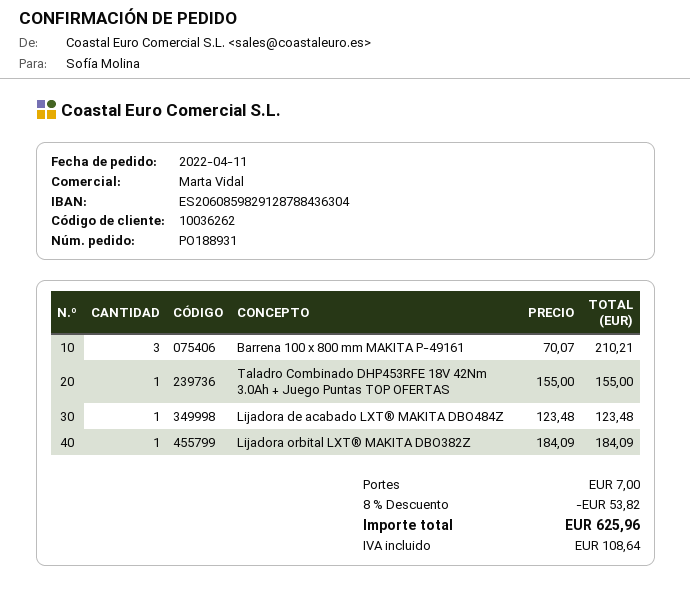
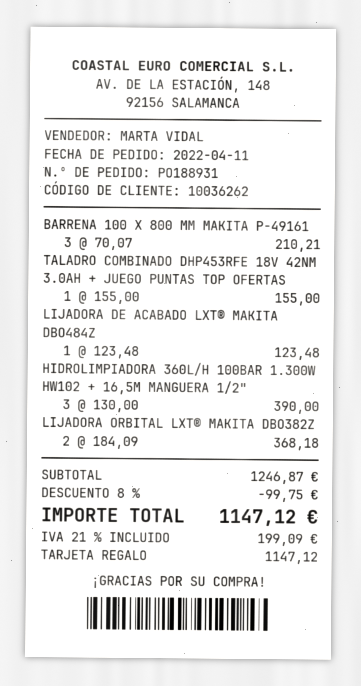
Lijadora orbital LXT® MAKITA DBO382Z: 1 x 184.09 = 184.09 -> 2 x 184.09 = 368.18
HIDROLIMPIADORA 360L/H 100BAR 1.300W HW102 + 16,5M MANGUERA 1/2": none -> 3 x 130.00 = 390.00
discount: 8% = 53.82 -> 8% = 99.75
shipping: 7.00 -> none
tax: 108.64 -> 199.09
total: 625.96 -> 1147.12

